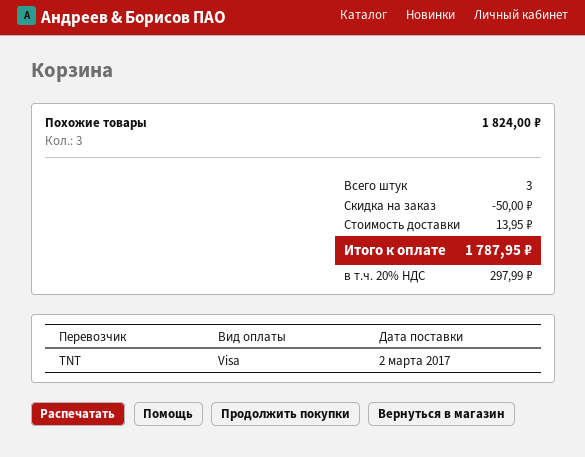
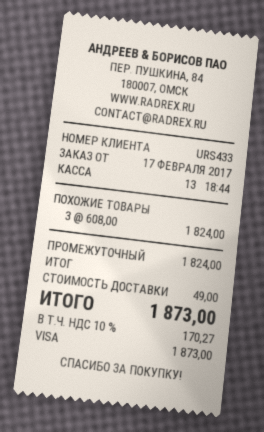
discount: 50.00 -> none
shipping: 13.95 -> 49.00
tax: 20% = 297.99 -> 10% = 170.27
total: 1787.95 -> 1873.00

